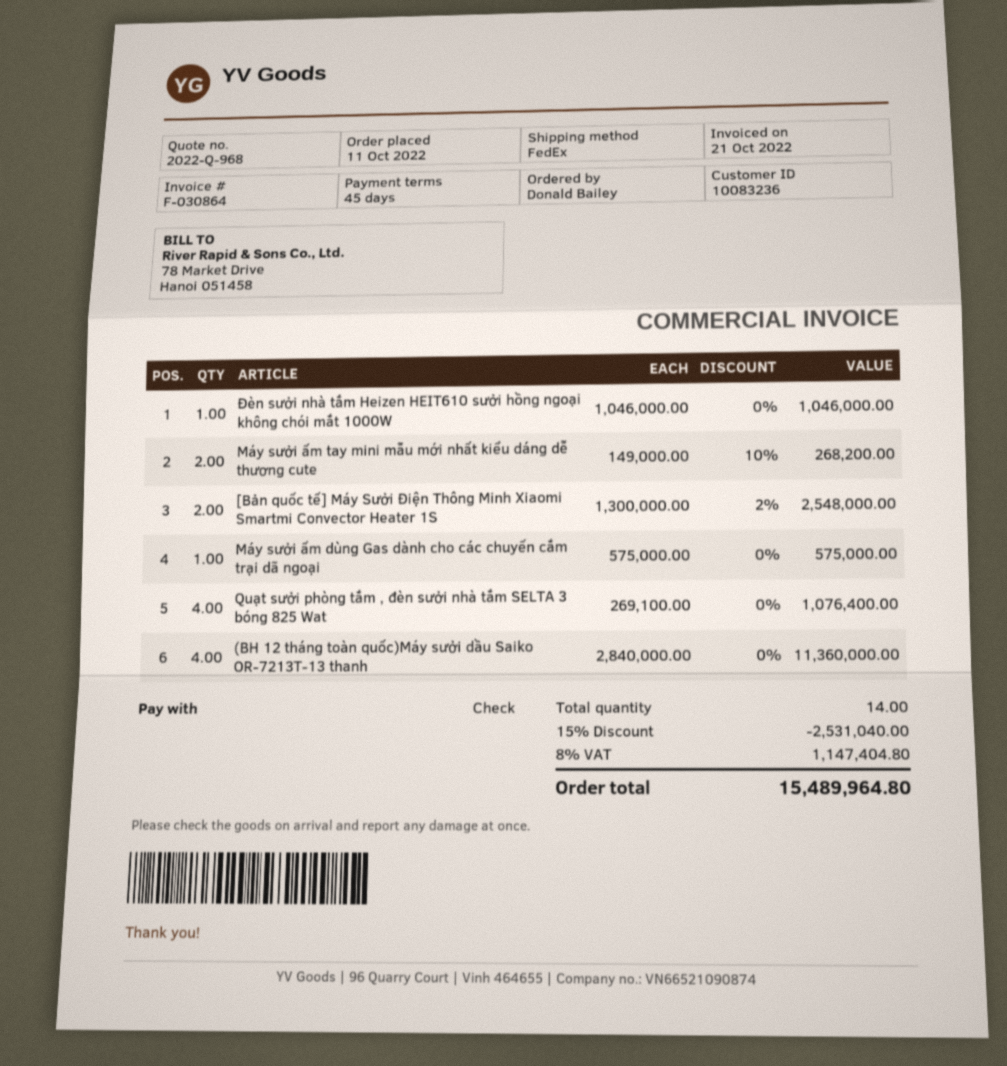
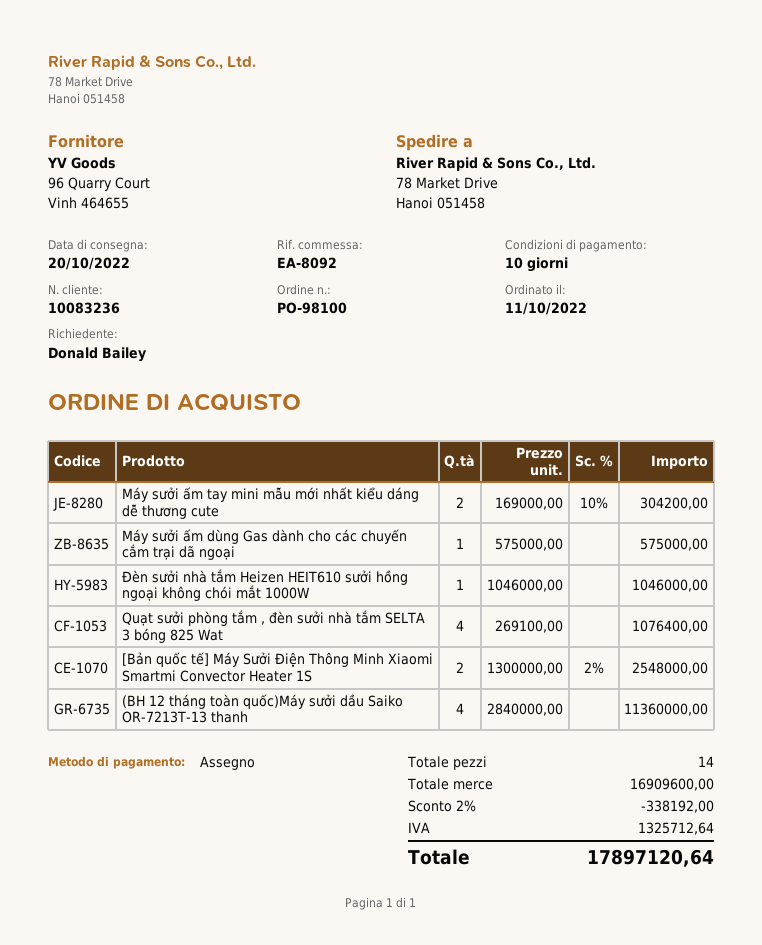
payment terms: 45 days -> 10 days
Máy sưởi ấm tay mini mẫu mới nhất kiểu dáng dễ thương cute: 2 x 149000.00 - 10% = 268200.00 -> 2 x 169000.00 - 10% = 304200.00
discount: 15% = 2531040.00 -> 2% = 338192.00
tax: 1147404.80 -> 1325712.64
total: 15489964.80 -> 17897120.64

